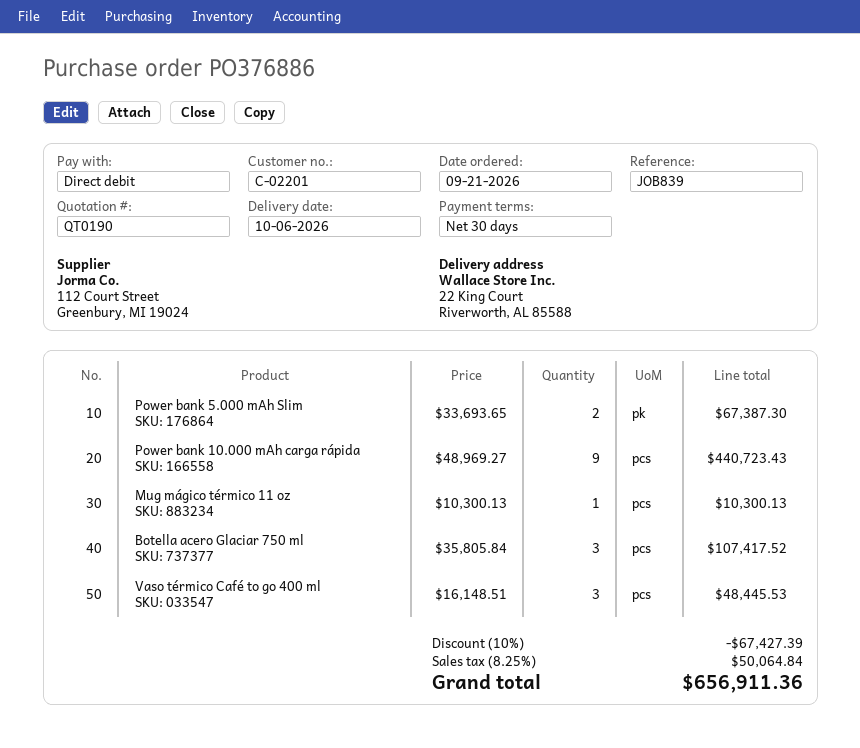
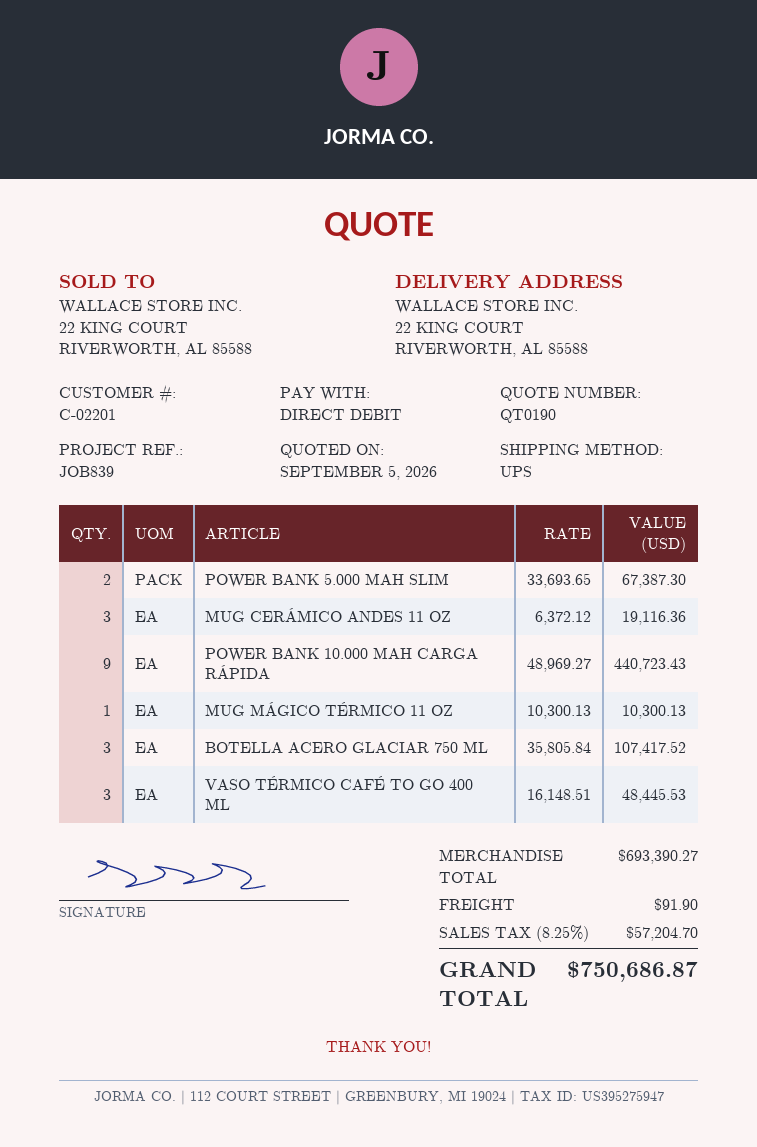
MUG CERÁMICO ANDES 11 OZ: none -> 3 x 6372.12 = 19116.36
discount: 10% = 67427.39 -> none
shipping: none -> 91.90
tax: 8.25% = 50064.84 -> 8.25% = 57204.70
total: 656911.36 -> 750686.87

